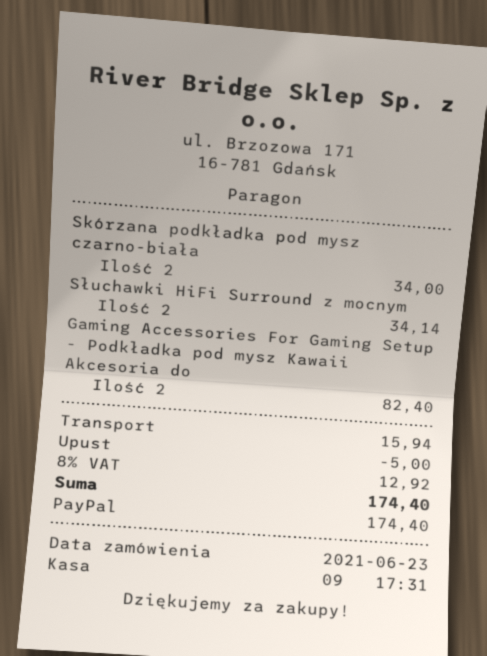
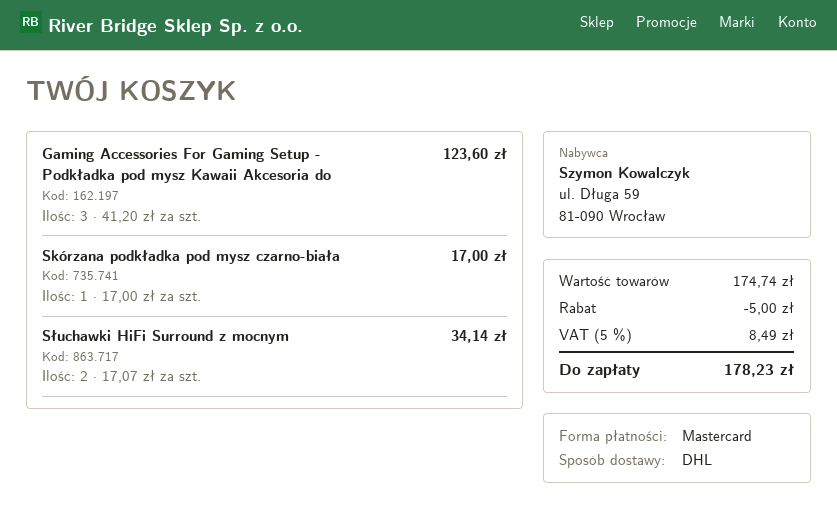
payment method: PayPal -> Mastercard
Skórzana podkładka pod mysz czarno-biała: 2 for 34.00 -> 1 for 17.00
Gaming Accessories For Gaming Setup - Podkładka pod mysz Kawaii Akcesoria do: 2 for 82.40 -> 3 for 123.60
shipping: 15.94 -> none
tax: 8% = 12.92 -> 5% = 8.49
total: 174.40 -> 178.23

